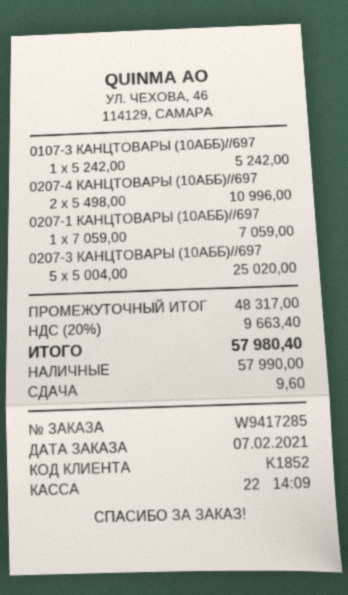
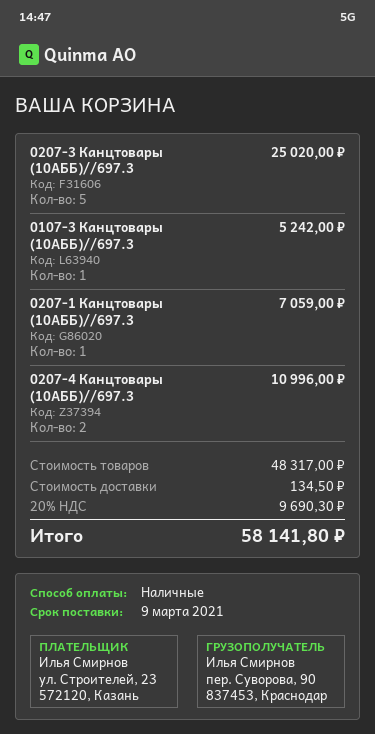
shipping: none -> 134.50
tax: 20% = 9663.40 -> 20% = 9690.30
total: 57980.40 -> 58141.80

